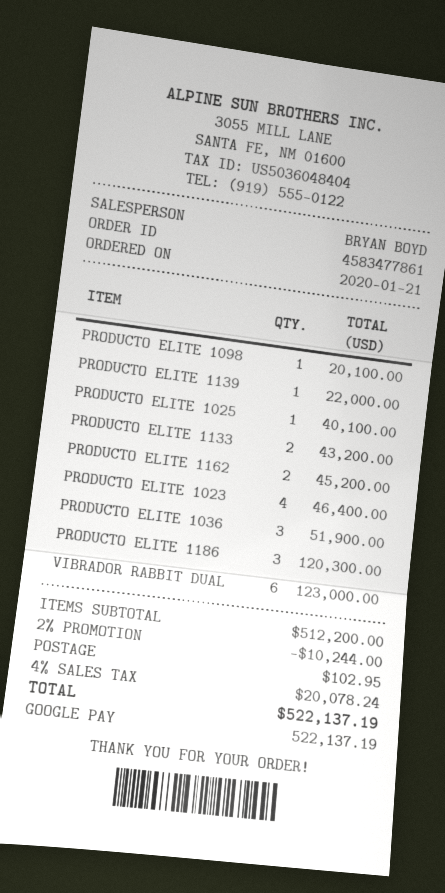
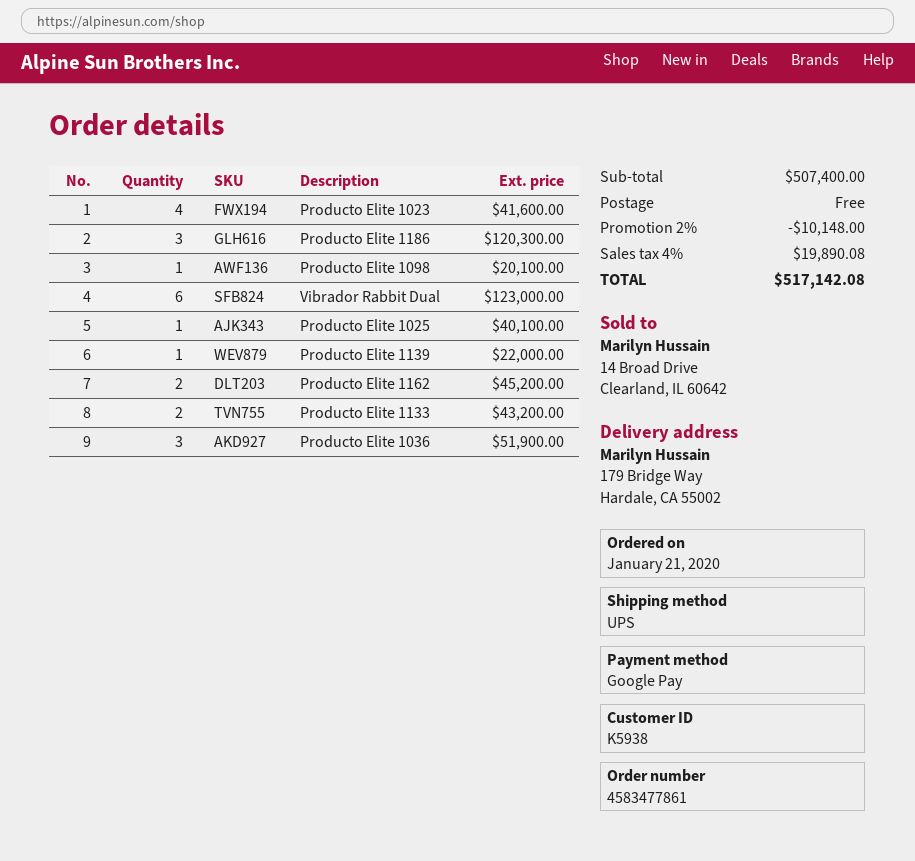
PRODUCTO ELITE 1023: 4 for 46400.00 -> 4 for 41600.00
subtotal: 512200.00 -> 507400.00
discount: 2% = 10244.00 -> 2% = 10148.00
shipping: 102.95 -> 0.00
tax: 4% = 20078.24 -> 4% = 19890.08
total: 522137.19 -> 517142.08

